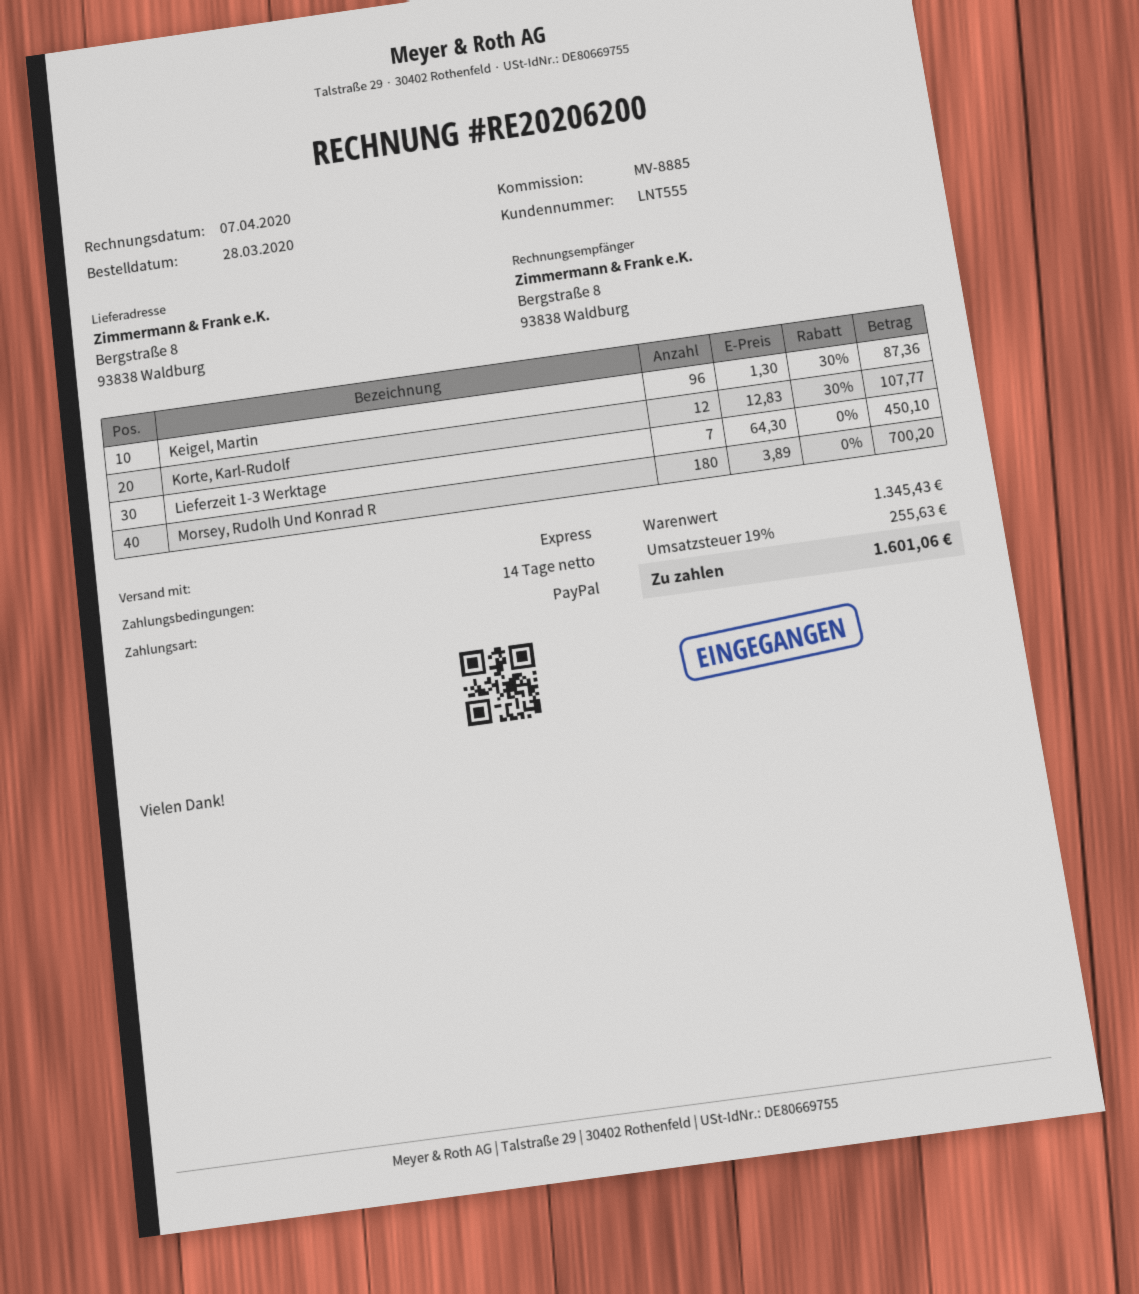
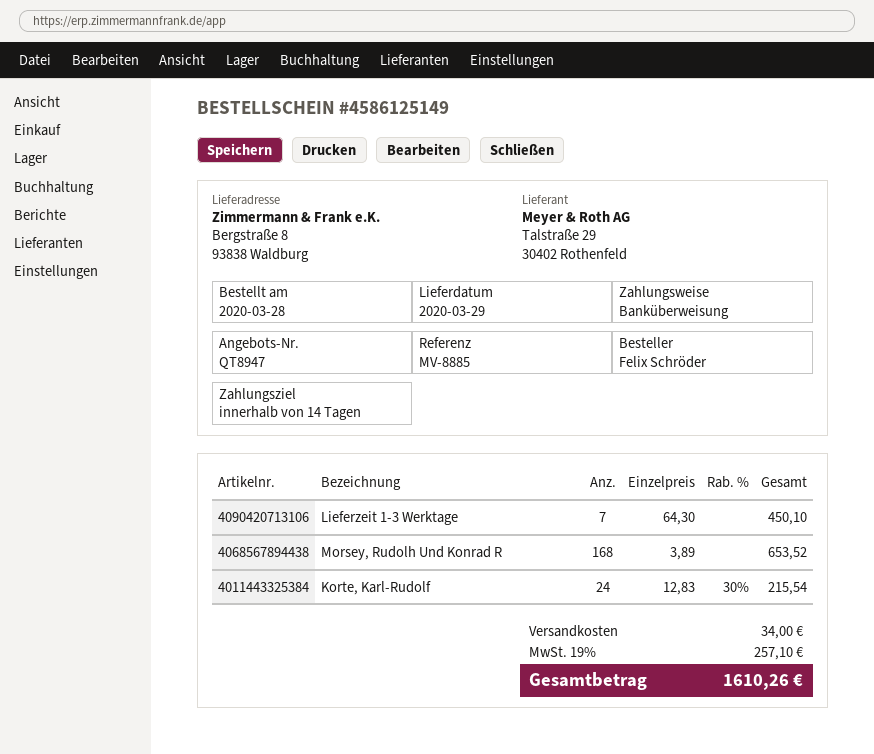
payment method: PayPal -> bank transfer
Keigel, Martin: 96 x 1.30 - 30% = 87.36 -> none
Korte, Karl-Rudolf: 12 x 12.83 - 30% = 107.77 -> 24 x 12.83 - 30% = 215.54
Morsey, Rudolh Und Konrad R: 180 x 3.89 = 700.20 -> 168 x 3.89 = 653.52
shipping: none -> 34.00
tax: 19% = 255.63 -> 19% = 257.10
total: 1601.06 -> 1610.26

